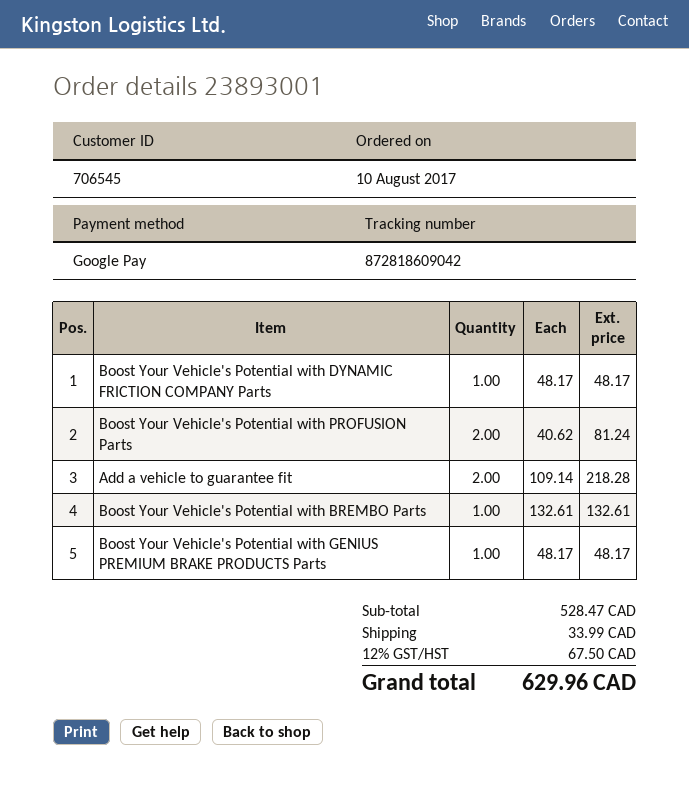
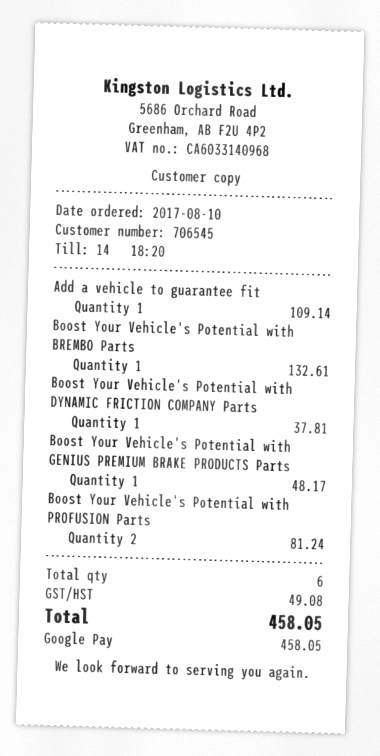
Boost Your Vehicle's Potential with DYNAMIC FRICTION COMPANY Parts: 1 for 48.17 -> 1 for 37.81
Add a vehicle to guarantee fit: 2 for 218.28 -> 1 for 109.14
shipping: 33.99 -> none
tax: 67.50 -> 49.08
total: 629.96 -> 458.05

